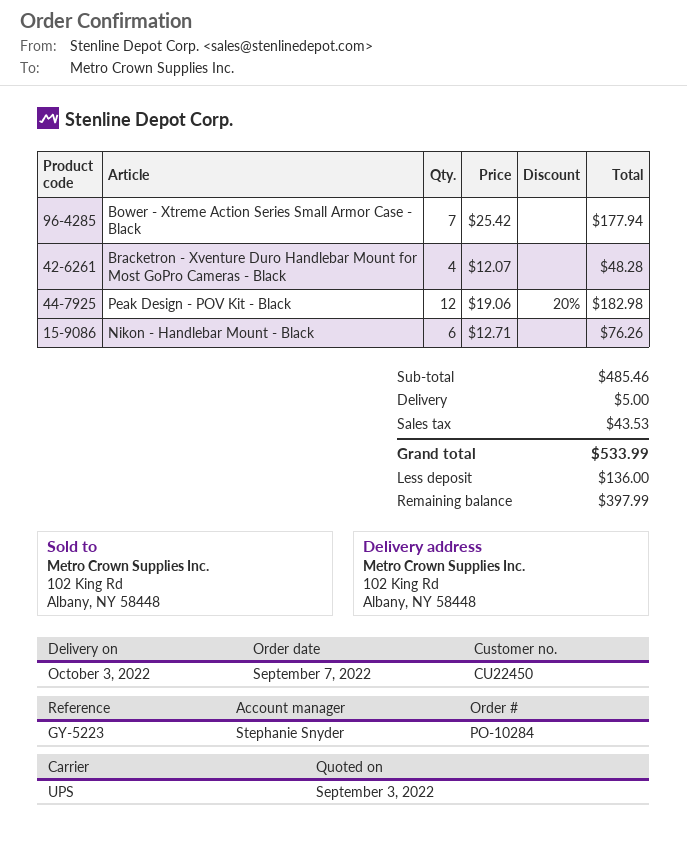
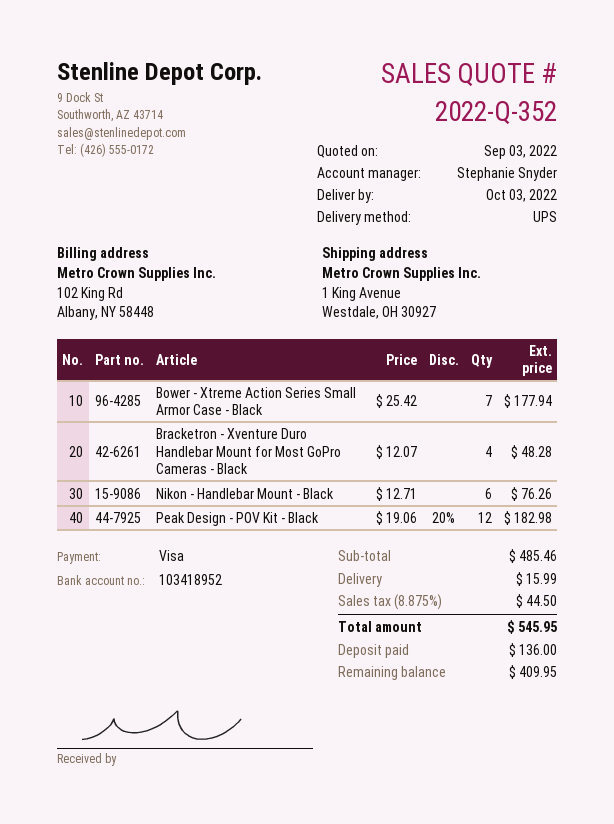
ship to: 102 King Rd, Albany, NY 58448 -> 1 King Avenue, Westdale, OH 30927
shipping: 5.00 -> 15.99
tax: 43.53 -> 44.50
total: 533.99 -> 545.95
balance: 397.99 -> 409.95

